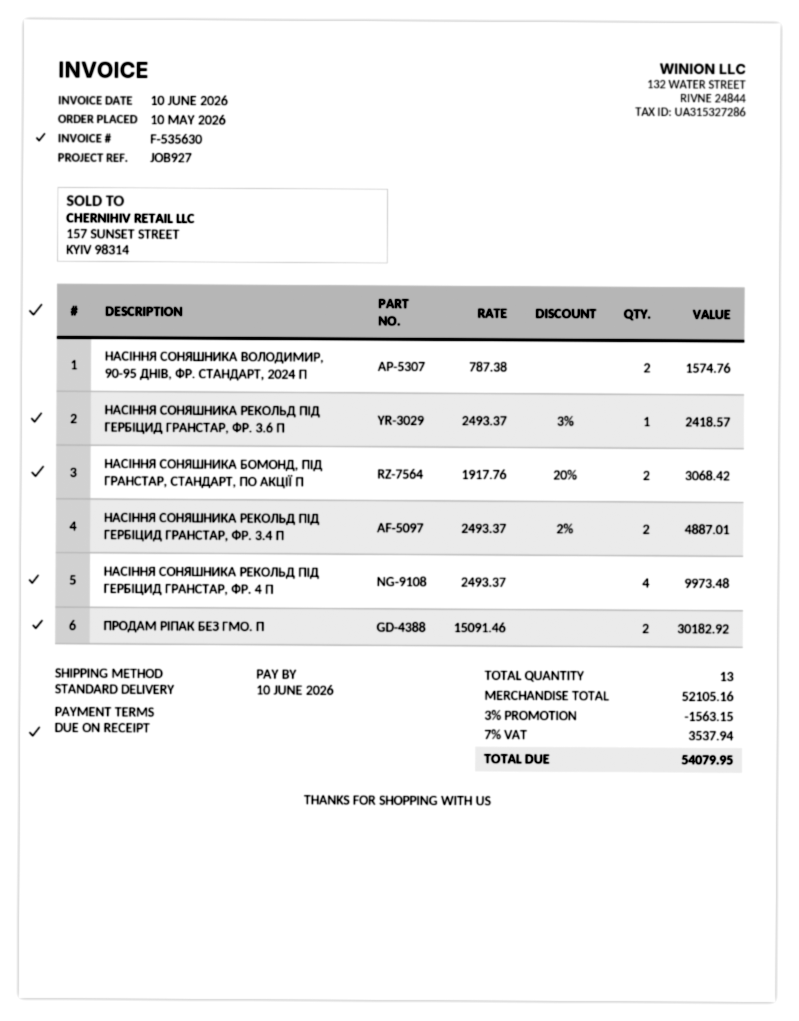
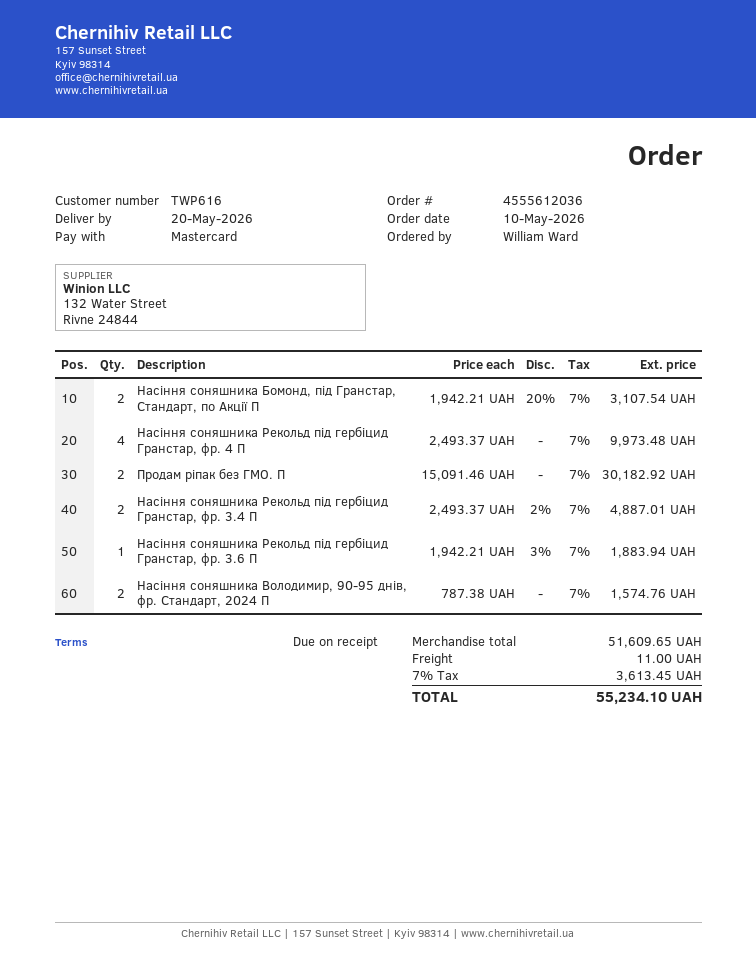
НАСІННЯ СОНЯШНИКА РЕКОЛЬД ПІД ГЕРБІЦИД ГРАНСТАР, ФР. 3.6 П: 1 x 2493.37 - 3% = 2418.57 -> 1 x 1942.21 - 3% = 1883.94
НАСІННЯ СОНЯШНИКА БОМОНД, ПІД ГРАНСТАР, СТАНДАРТ, ПО АКЦІЇ П: 2 x 1917.76 - 20% = 3068.42 -> 2 x 1942.21 - 20% = 3107.54
subtotal: 52105.16 -> 51609.65
discount: 3% = 1563.15 -> none
shipping: none -> 11.00
tax: 7% = 3537.94 -> 7% = 3613.45
total: 54079.95 -> 55234.10

